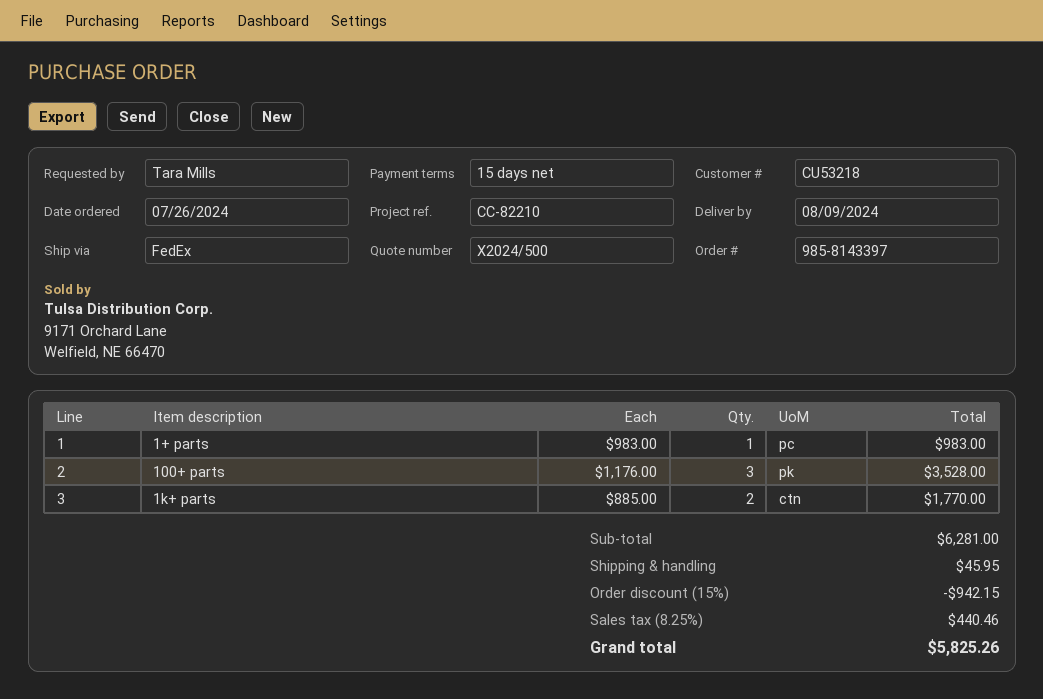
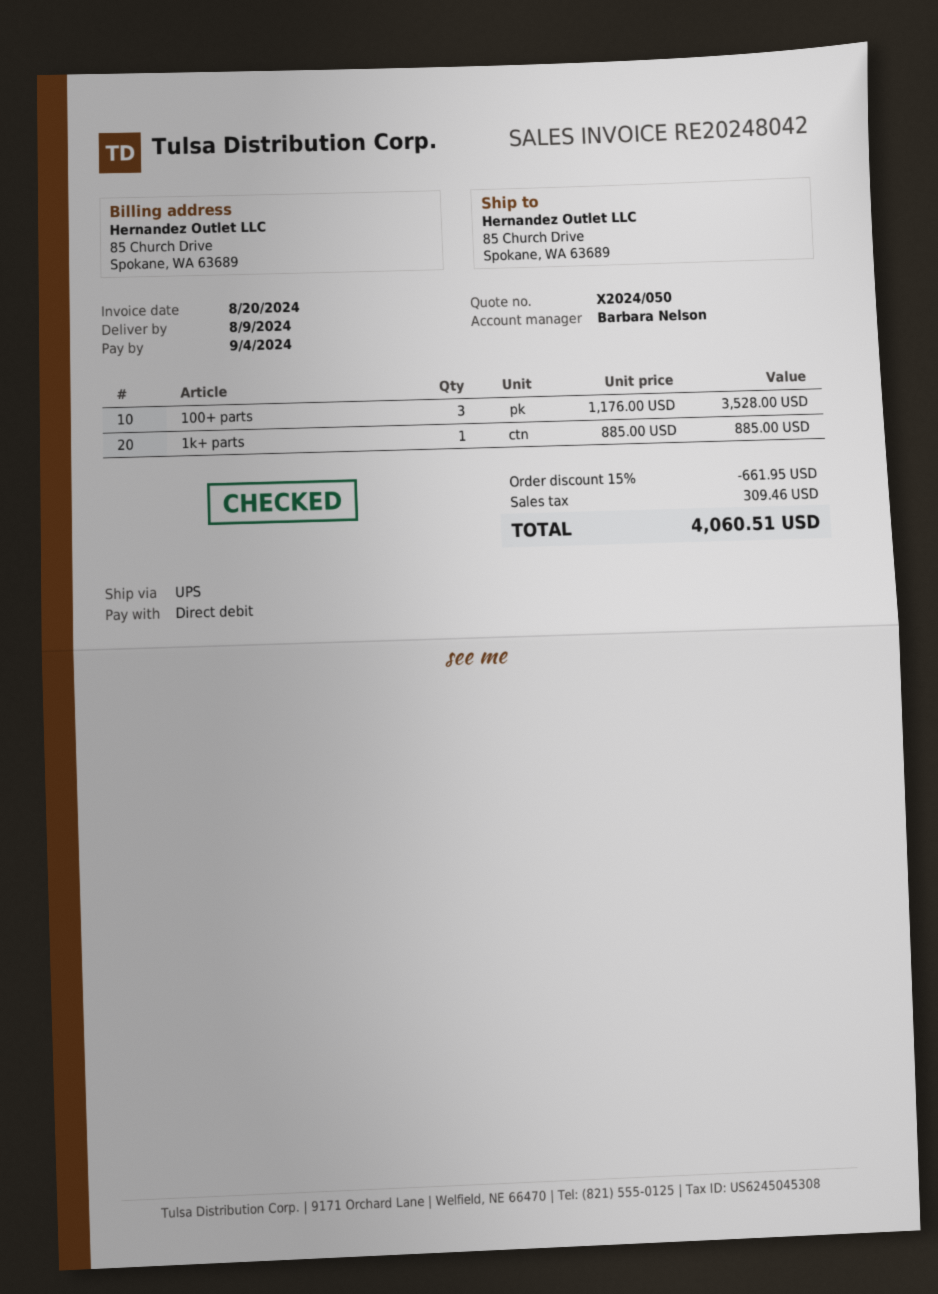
quote number: X2024/500 -> X2024/050
shipping method: FedEx -> UPS
1+ parts: 1 x 983.00 = 983.00 -> none
1k+ parts: 2 x 885.00 = 1770.00 -> 1 x 885.00 = 885.00
discount: 15% = 942.15 -> 15% = 661.95
shipping: 45.95 -> none
tax: 440.46 -> 309.46
total: 5825.26 -> 4060.51

